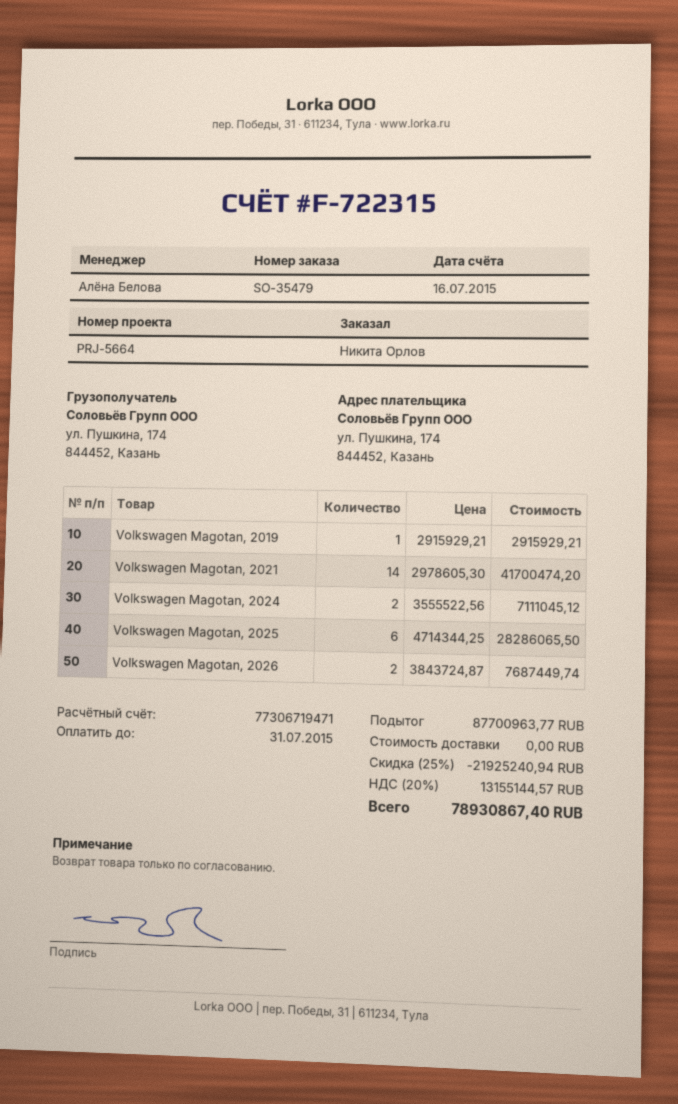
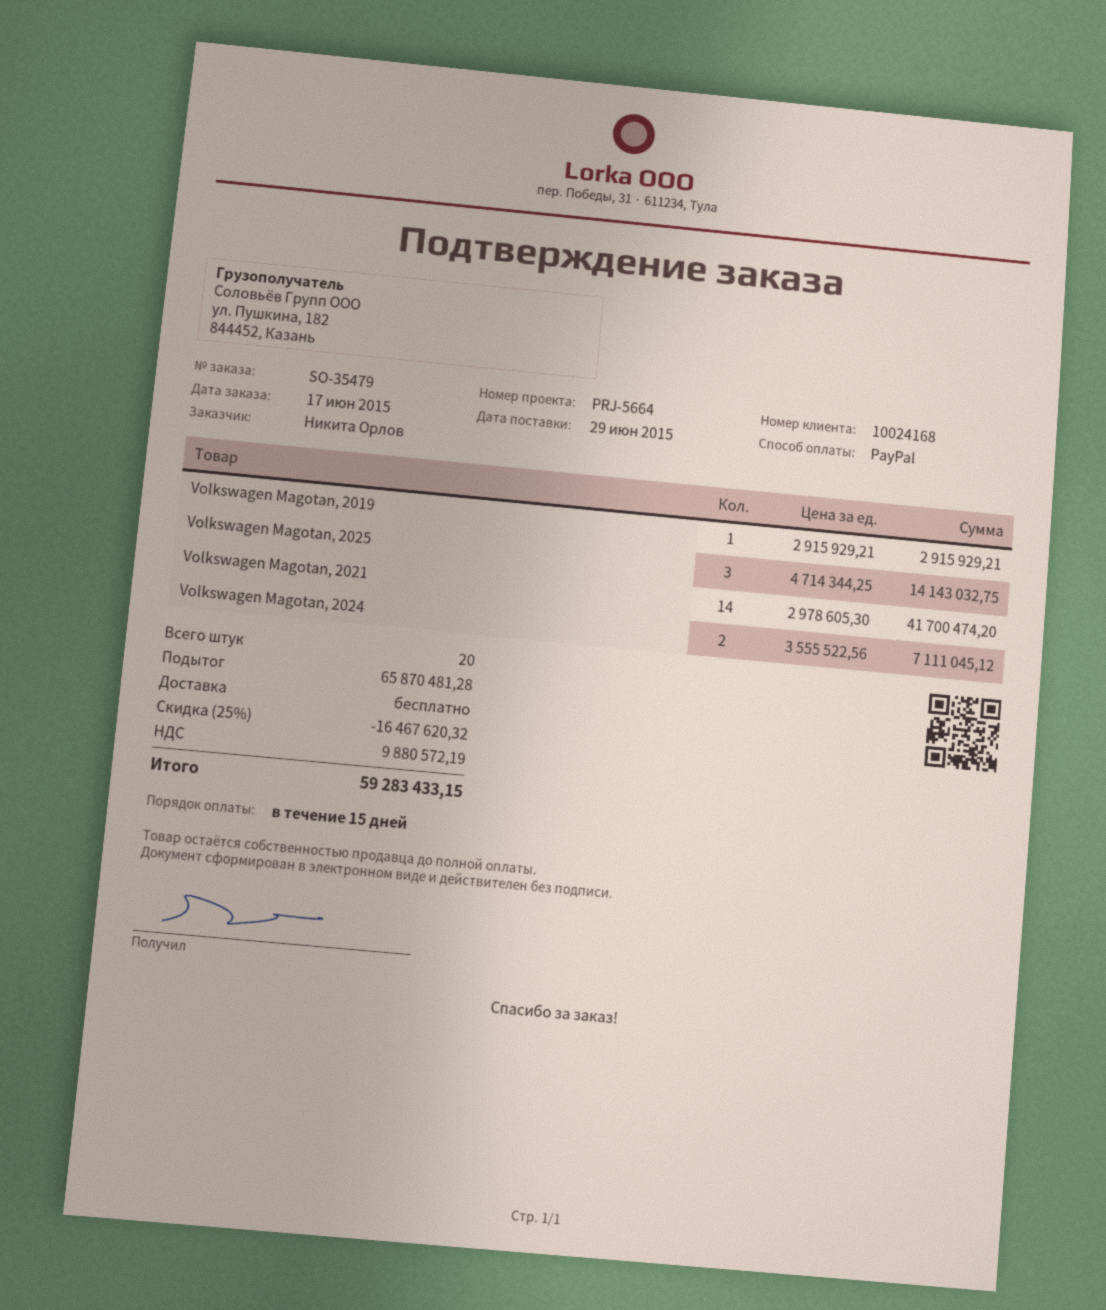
ship to: ул. Пушкина, 174, 844452, Казань -> ул. Пушкина, 182, 844452, Казань
Volkswagen Magotan, 2025: 6 x 4714344.25 = 28286065.50 -> 3 x 4714344.25 = 14143032.75
Volkswagen Magotan, 2026: 2 x 3843724.87 = 7687449.74 -> none
subtotal: 87700963.77 -> 65870481.28
discount: 25% = 21925240.94 -> 25% = 16467620.32
tax: 13155144.57 -> 9880572.19
total: 78930867.40 -> 59283433.15

